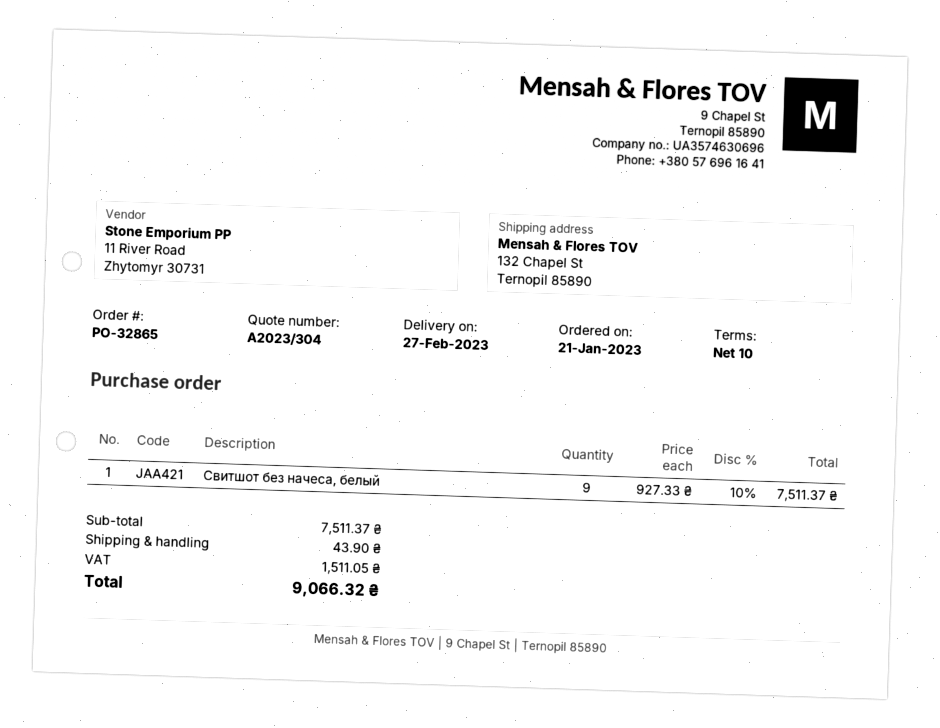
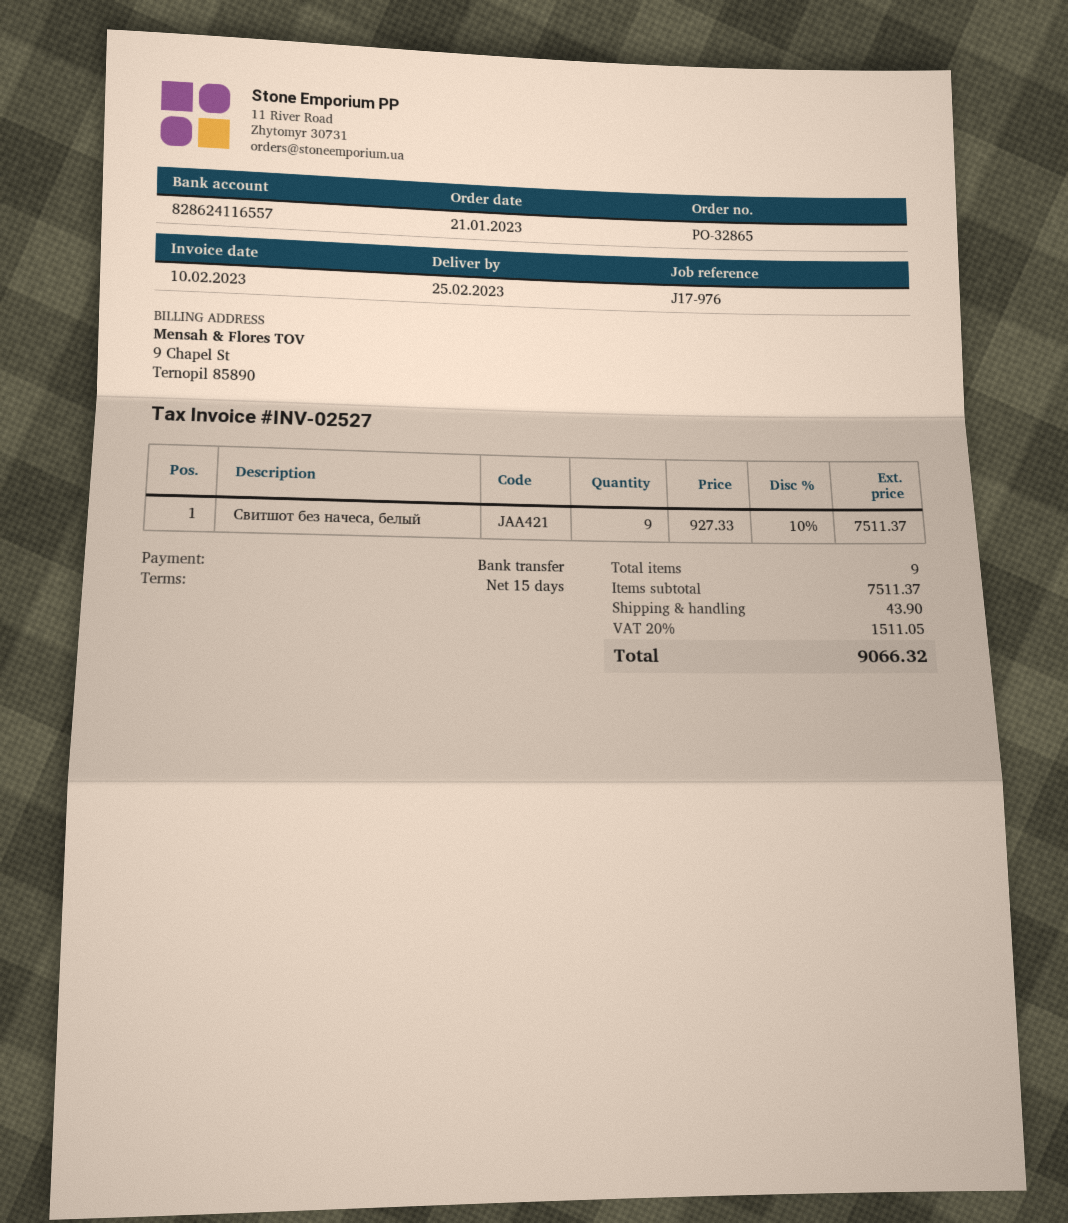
delivery date: 2023-02-27 -> 2023-02-25
payment terms: 10 days -> 15 days

